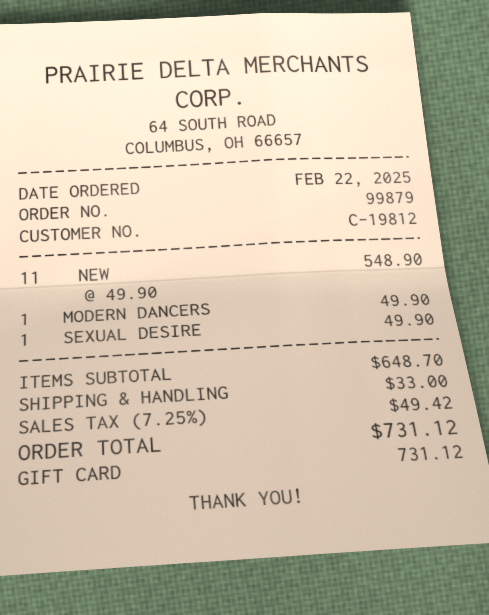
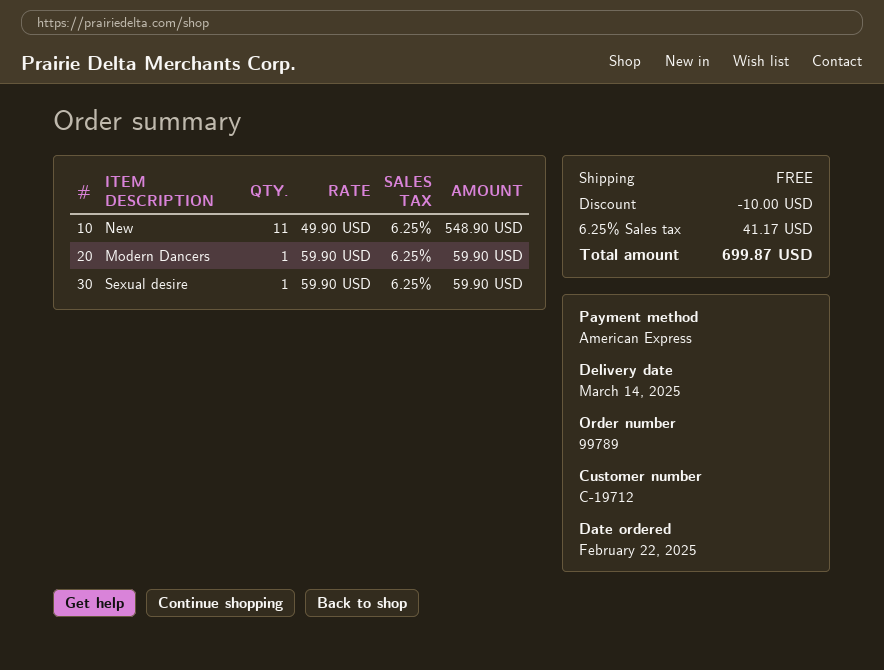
order number: 99879 -> 99789
customer number: C-19812 -> C-19712
payment method: gift card -> American Express
MODERN DANCERS: 1 x 49.90 = 49.90 -> 1 x 59.90 = 59.90
SEXUAL DESIRE: 1 x 49.90 = 49.90 -> 1 x 59.90 = 59.90
discount: none -> 10.00
shipping: 33.00 -> 0.00
tax: 7.25% = 49.42 -> 6.25% = 41.17
total: 731.12 -> 699.87

